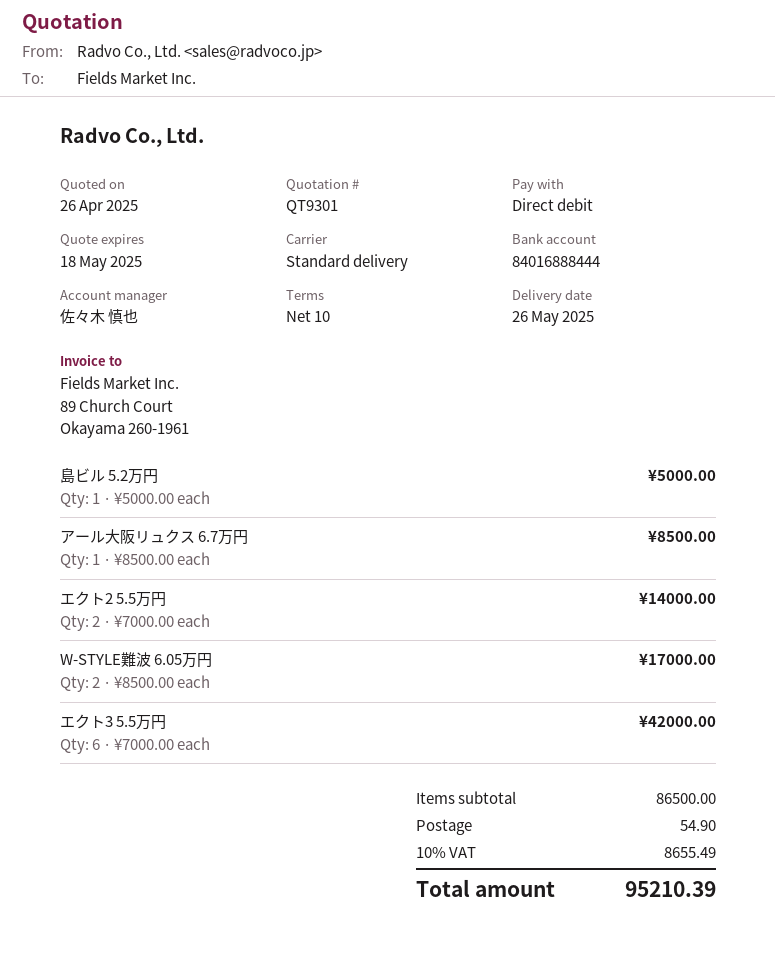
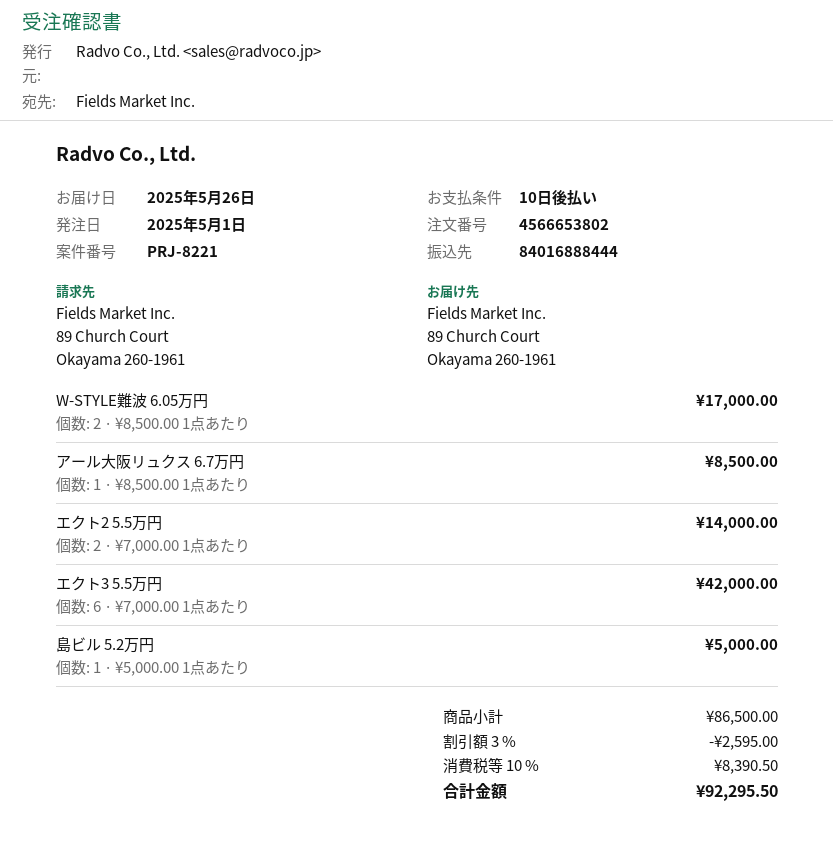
discount: none -> 3% = 2595.00
shipping: 54.90 -> none
tax: 10% = 8655.49 -> 10% = 8390.50
total: 95210.39 -> 92295.50

